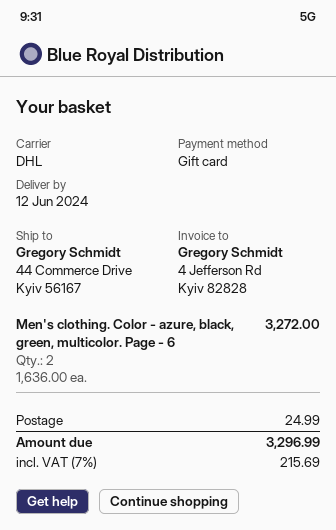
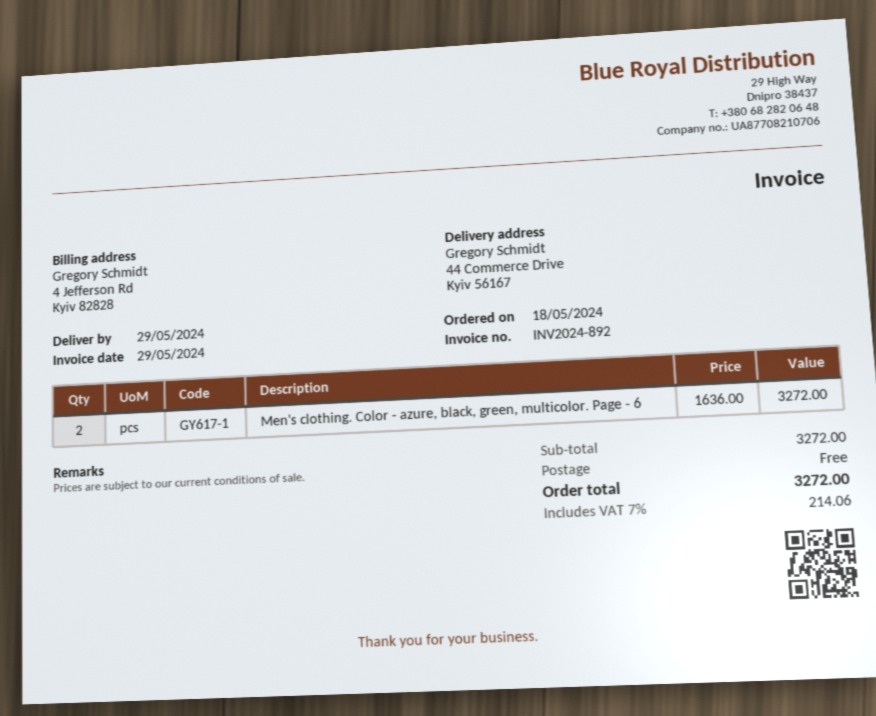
delivery date: 2024-06-12 -> 2024-05-29
shipping: 24.99 -> 0.00
tax: 7% = 215.69 -> 7% = 214.06
total: 3296.99 -> 3272.00

